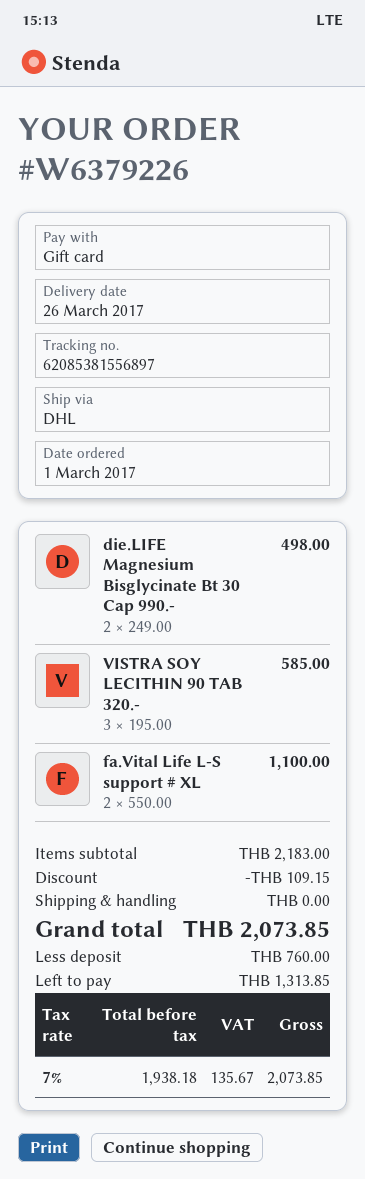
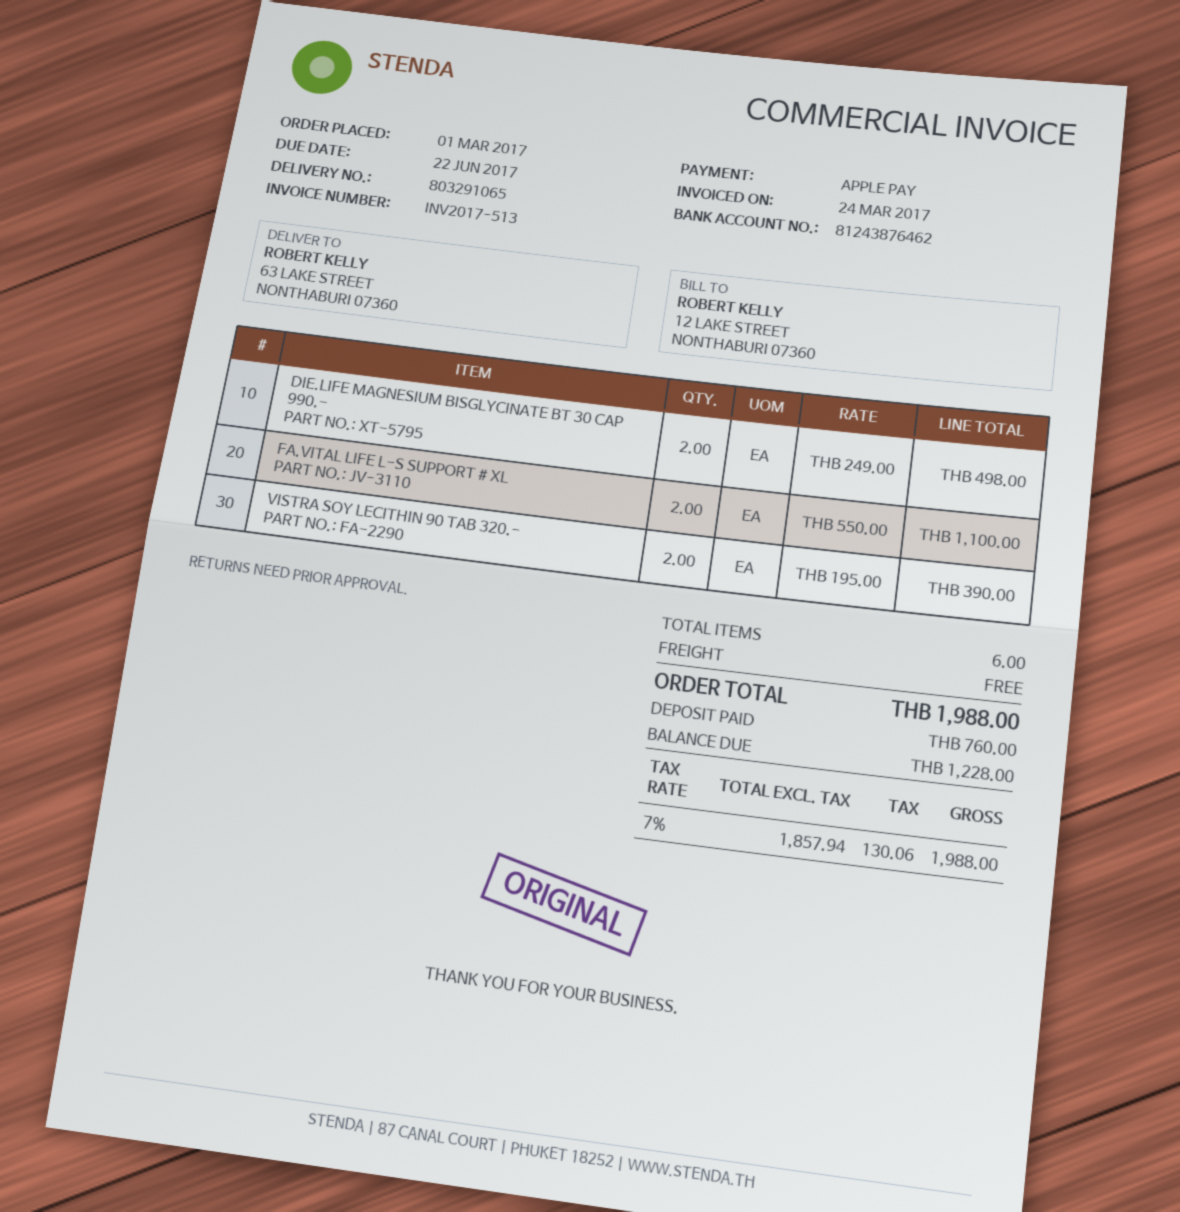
payment method: gift card -> Apple Pay
VISTRA SOY LECITHIN 90 TAB 320.-: 3 x 195.00 = 585.00 -> 2 x 195.00 = 390.00
discount: 109.15 -> none
net: 1938.18 -> 1857.94
tax: 7% = 135.67 -> 7% = 130.06
total: 2073.85 -> 1988.00
balance: 1313.85 -> 1228.00

